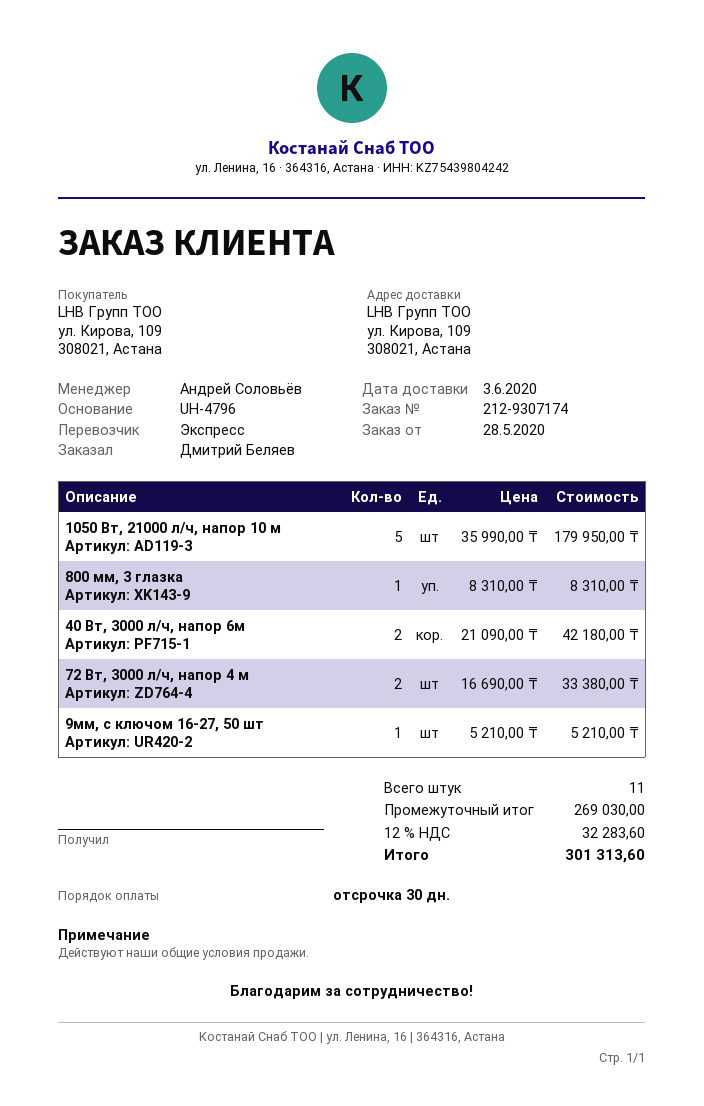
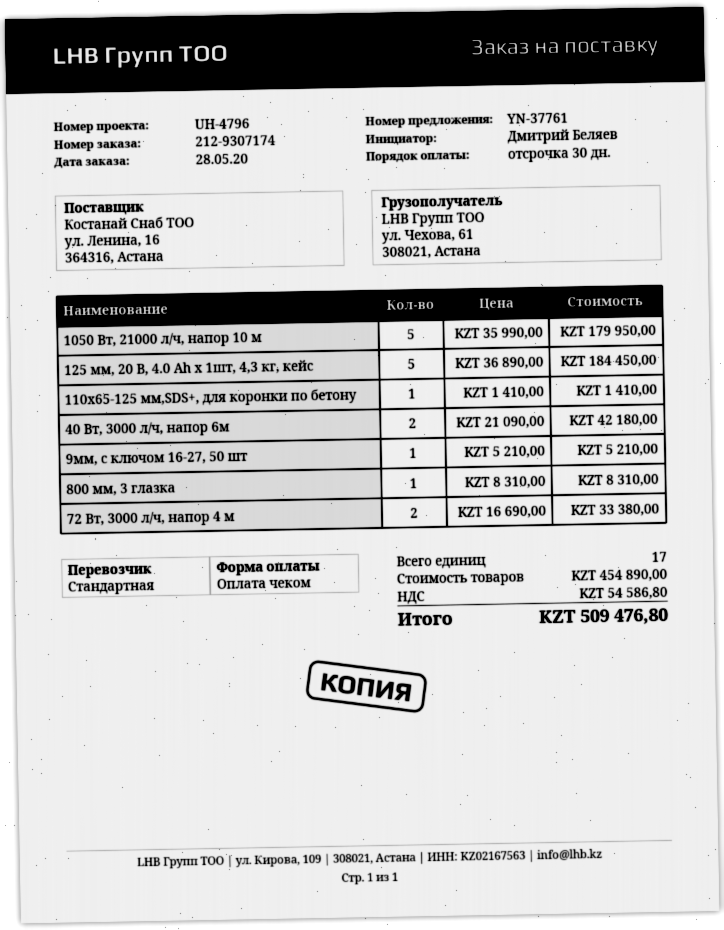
shipping method: express -> standard
ship to: ул. Кирова, 109, 308021, Астана -> ул. Чехова, 61, 308021, Астана
125 мм, 20 В, 4.0 Ah x 1шт, 4,3 кг, кейс: none -> 5 x 36890.00 = 184450.00
110х65-125 мм,SDS+, для коронки по бетону: none -> 1 x 1410.00 = 1410.00
total quantity: 11 -> 17
subtotal: 269030.00 -> 454890.00
tax: 32283.60 -> 54586.80
total: 301313.60 -> 509476.80

